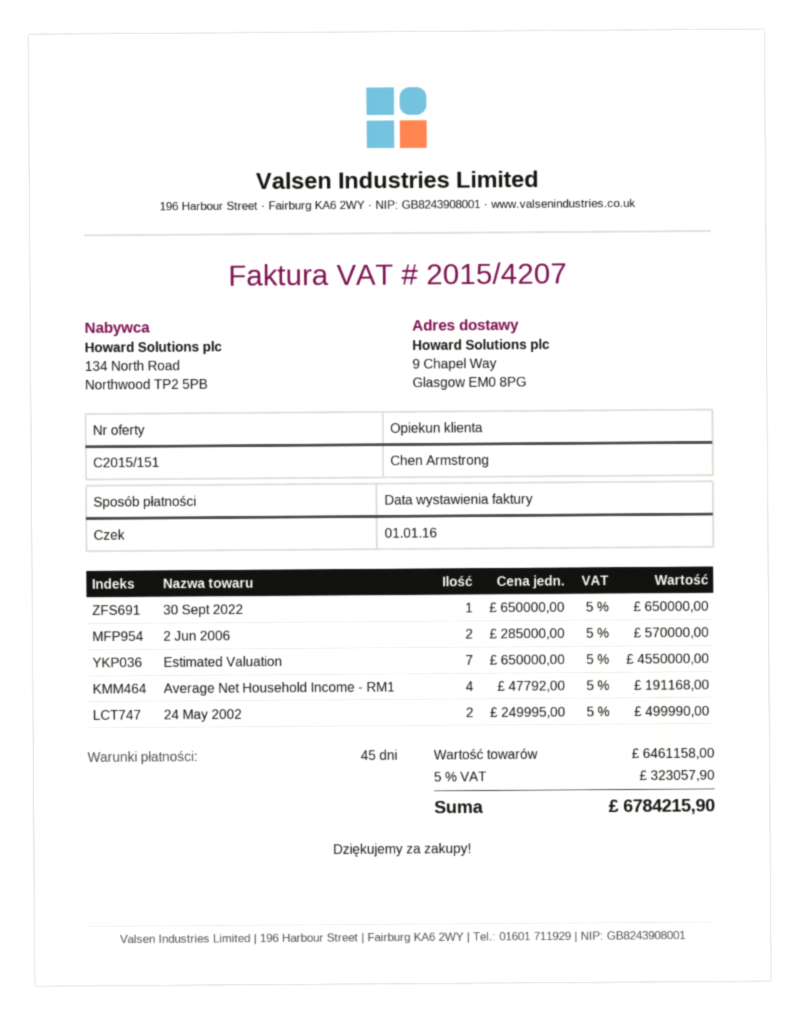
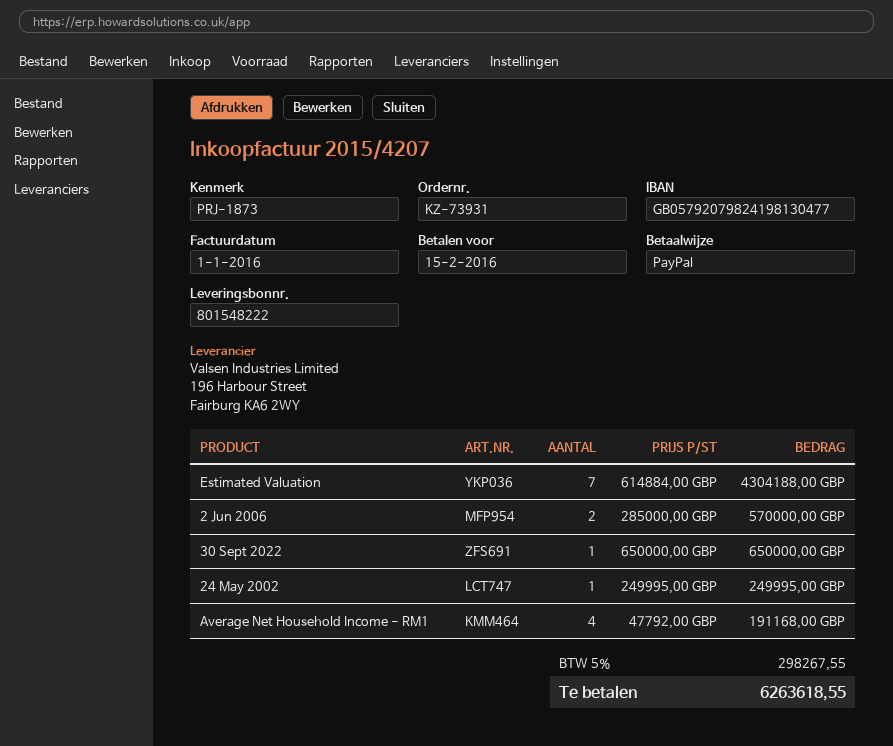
payment method: cheque -> PayPal
Estimated Valuation: 7 x 650000.00 = 4550000.00 -> 7 x 614884.00 = 4304188.00
24 May 2002: 2 x 249995.00 = 499990.00 -> 1 x 249995.00 = 249995.00
tax: 5% = 323057.90 -> 5% = 298267.55
total: 6784215.90 -> 6263618.55

